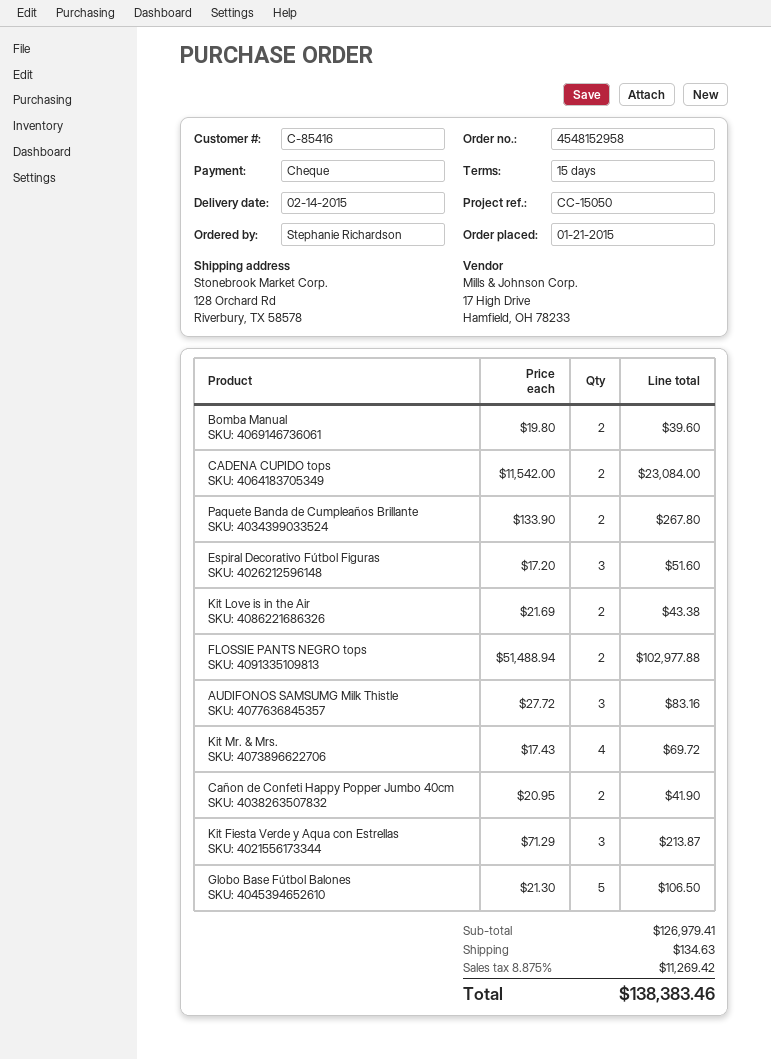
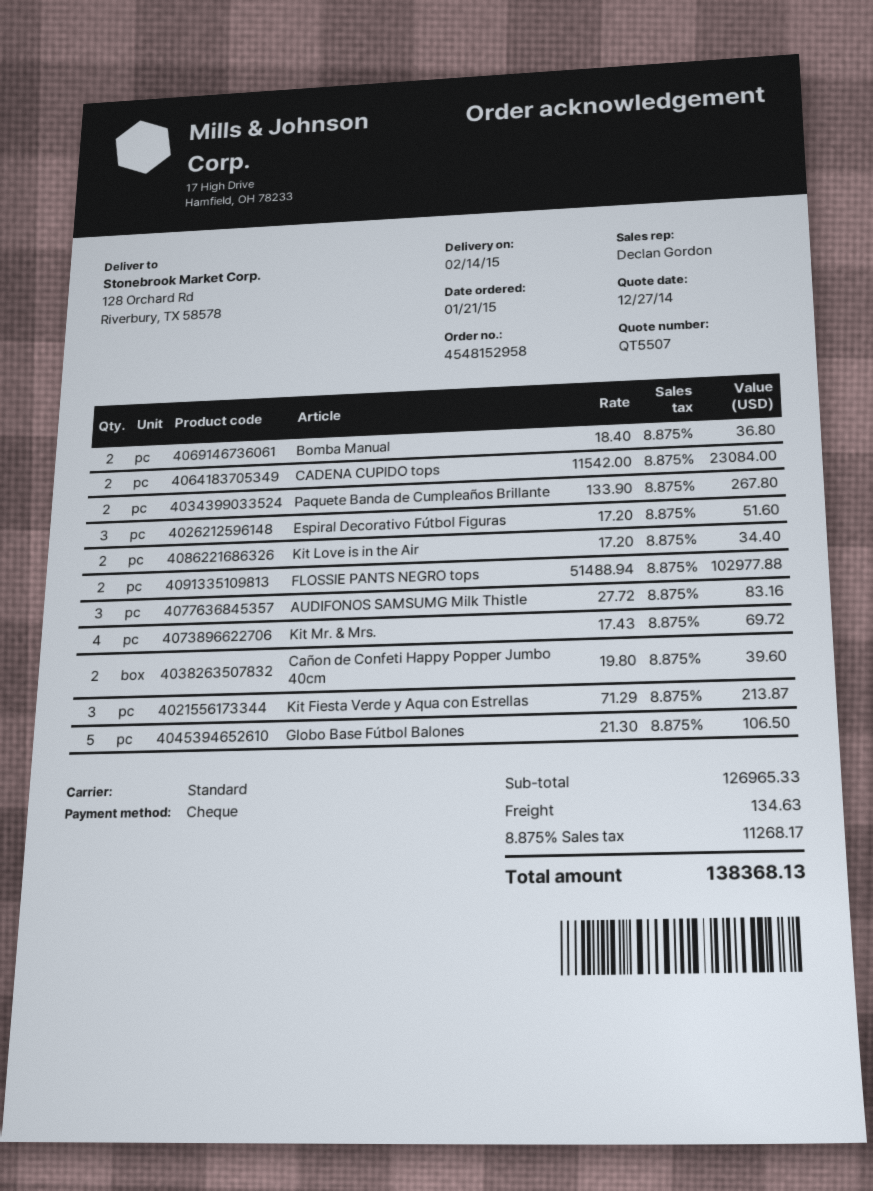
Bomba Manual: 2 x 19.80 = 39.60 -> 2 x 18.40 = 36.80
Kit Love is in the Air: 2 x 21.69 = 43.38 -> 2 x 17.20 = 34.40
Cañon de Confeti Happy Popper Jumbo 40cm: 2 x 20.95 = 41.90 -> 2 x 19.80 = 39.60
subtotal: 126979.41 -> 126965.33
tax: 8.875% = 11269.42 -> 8.875% = 11268.17
total: 138383.46 -> 138368.13

